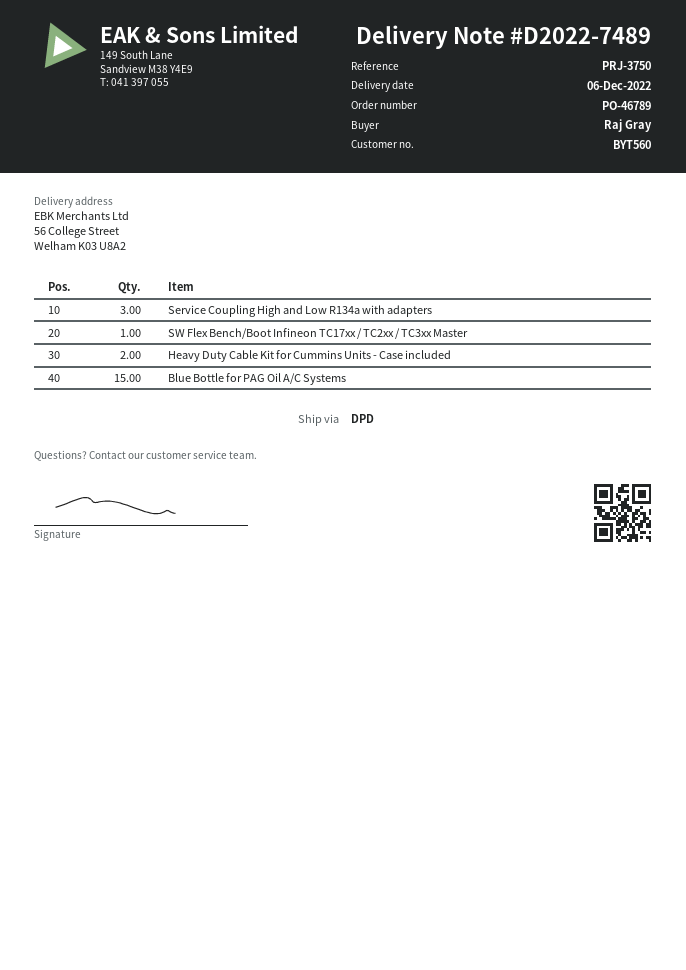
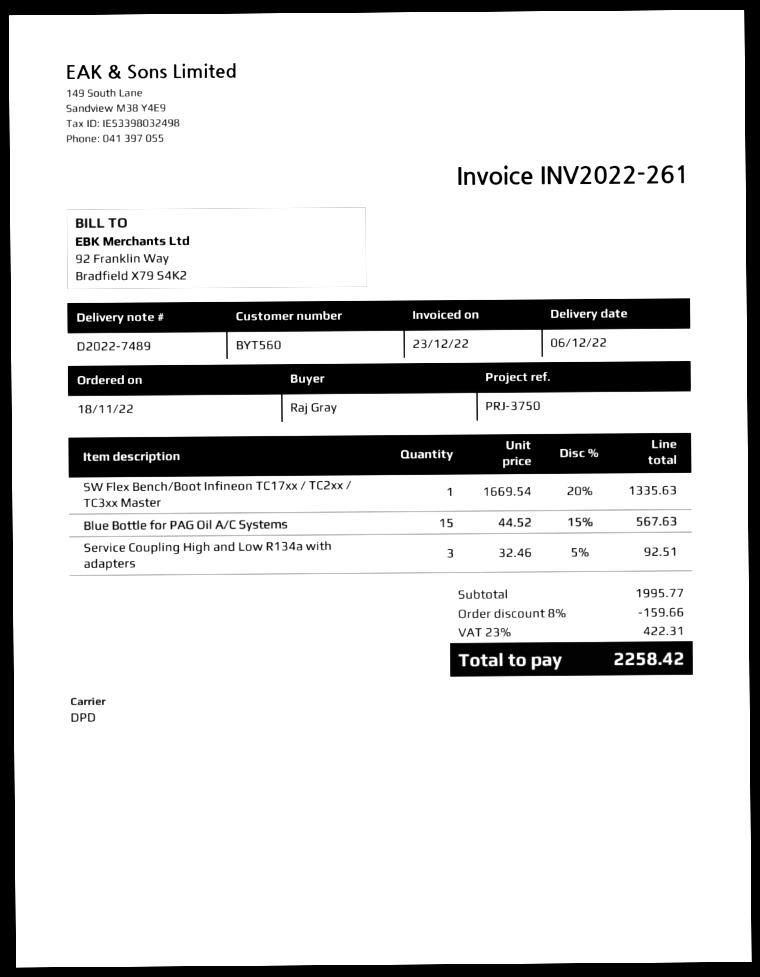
Heavy Duty Cable Kit for Cummins Units - Case included: 2 -> none

